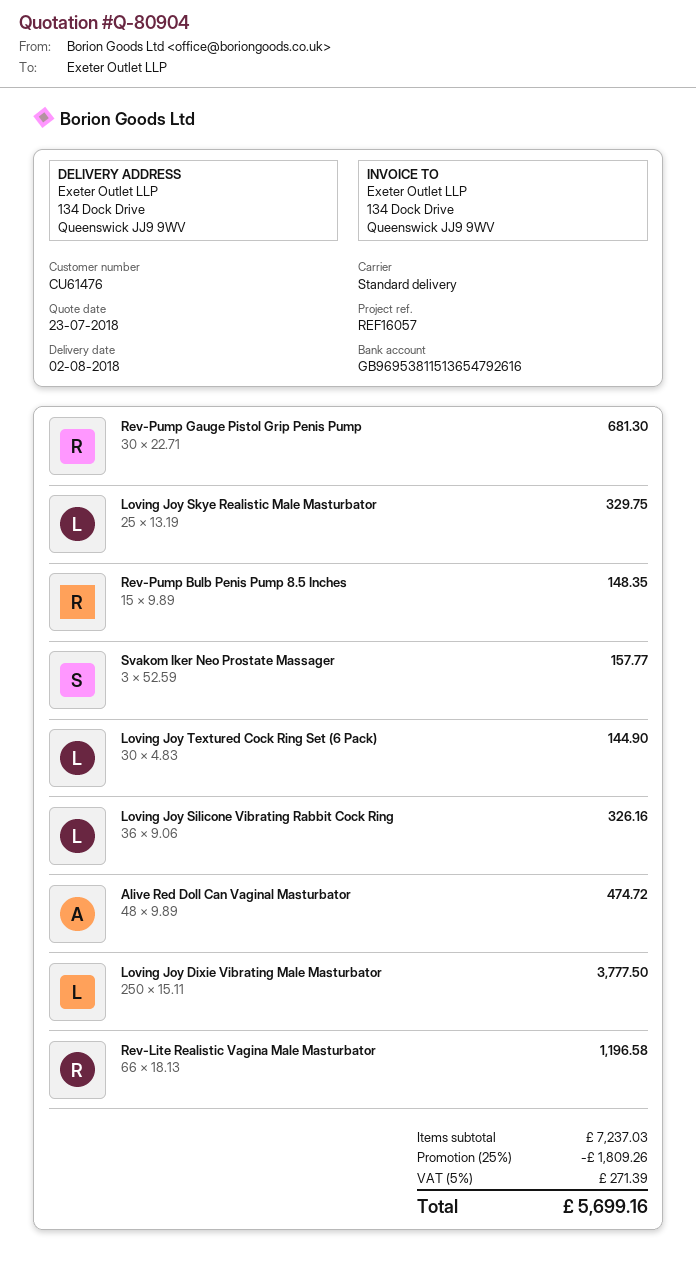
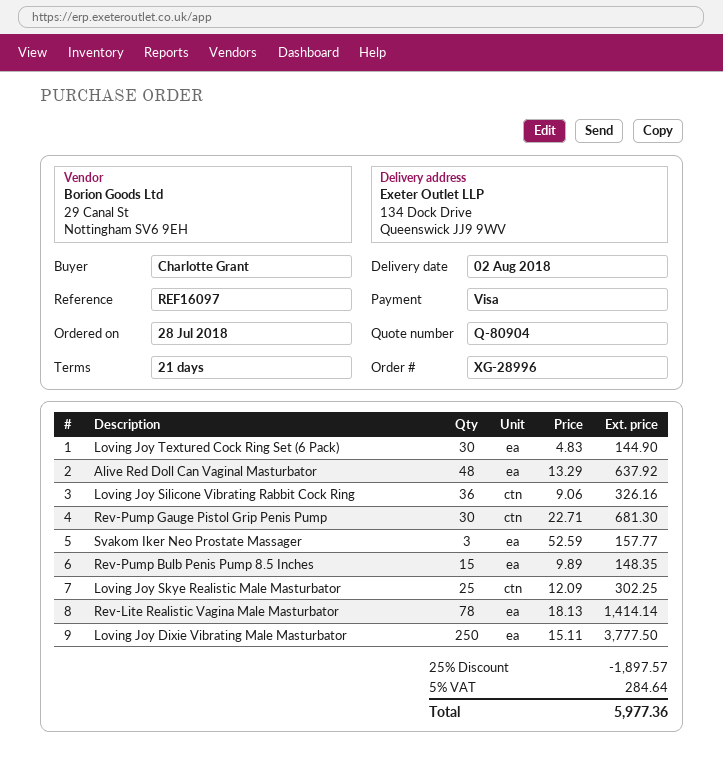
reference: REF16057 -> REF16097
Loving Joy Skye Realistic Male Masturbator: 25 x 13.19 = 329.75 -> 25 x 12.09 = 302.25
Alive Red Doll Can Vaginal Masturbator: 48 x 9.89 = 474.72 -> 48 x 13.29 = 637.92
Rev-Lite Realistic Vagina Male Masturbator: 66 x 18.13 = 1196.58 -> 78 x 18.13 = 1414.14
discount: 25% = 1809.26 -> 25% = 1897.57
tax: 5% = 271.39 -> 5% = 284.64
total: 5699.16 -> 5977.36

